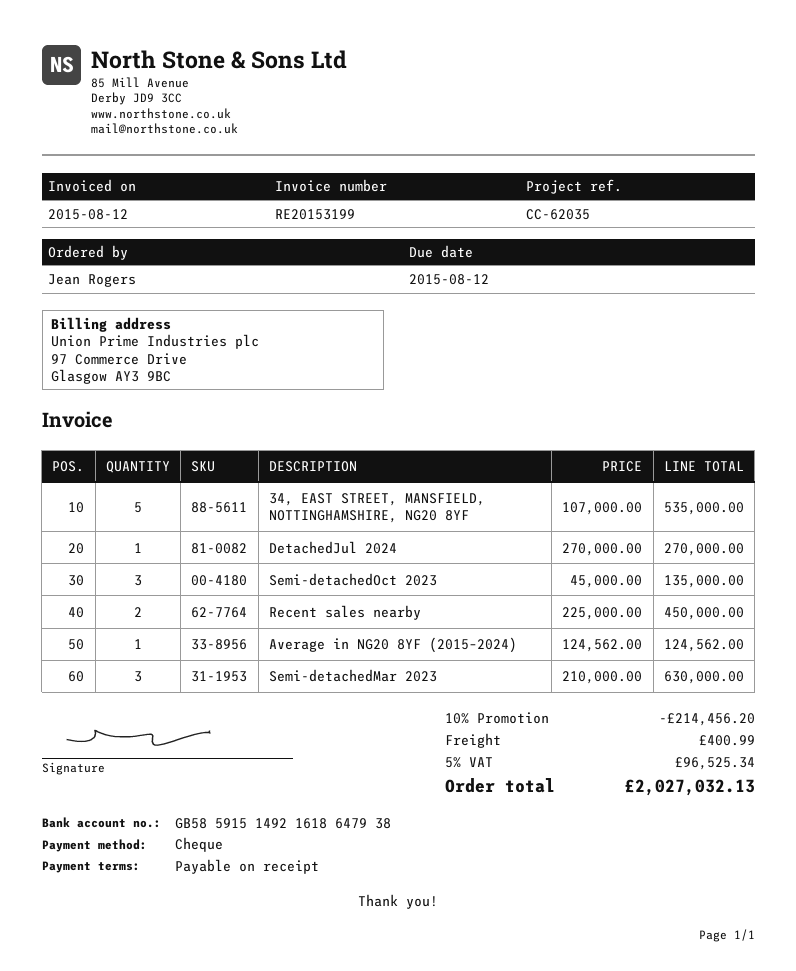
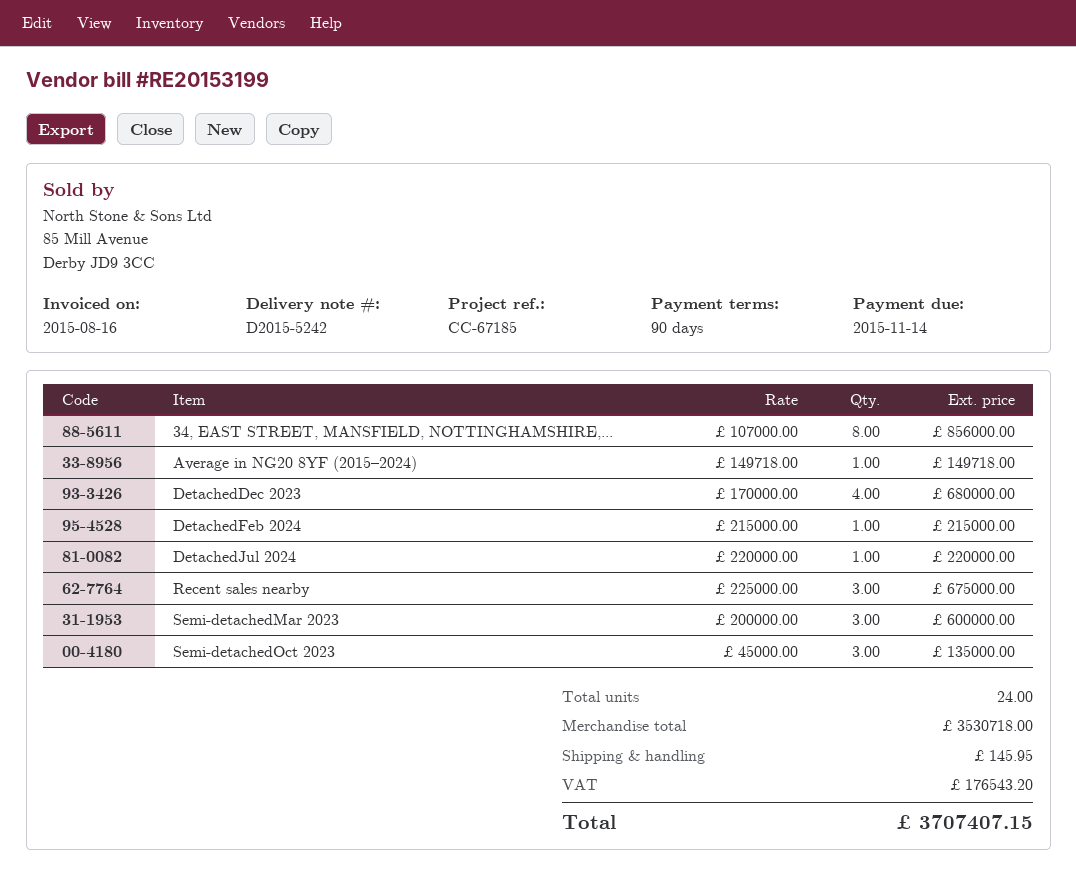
invoice date: 2015-08-12 -> 2015-08-16
payment terms: on receipt -> 90 days
due date: 2015-08-12 -> 2015-11-14
reference: CC-62035 -> CC-67185
34, EAST STREET, MANSFIELD, NOTTINGHAMSHIRE, NG20 8YF: 5 x 107000.00 = 535000.00 -> 8 x 107000.00 = 856000.00
DetachedJul 2024: 1 x 270000.00 = 270000.00 -> 1 x 220000.00 = 220000.00
Recent sales nearby: 2 x 225000.00 = 450000.00 -> 3 x 225000.00 = 675000.00
Average in NG20 8YF (2015–2024): 1 x 124562.00 = 124562.00 -> 1 x 149718.00 = 149718.00
Semi-detachedMar 2023: 3 x 210000.00 = 630000.00 -> 3 x 200000.00 = 600000.00
DetachedDec 2023: none -> 4 x 170000.00 = 680000.00
DetachedFeb 2024: none -> 1 x 215000.00 = 215000.00
discount: 10% = 214456.20 -> none
shipping: 400.99 -> 145.95
tax: 96525.34 -> 176543.20
total: 2027032.13 -> 3707407.15

